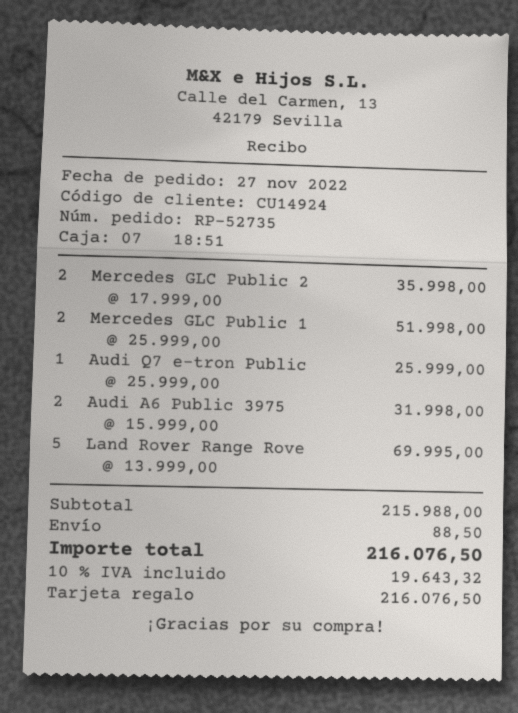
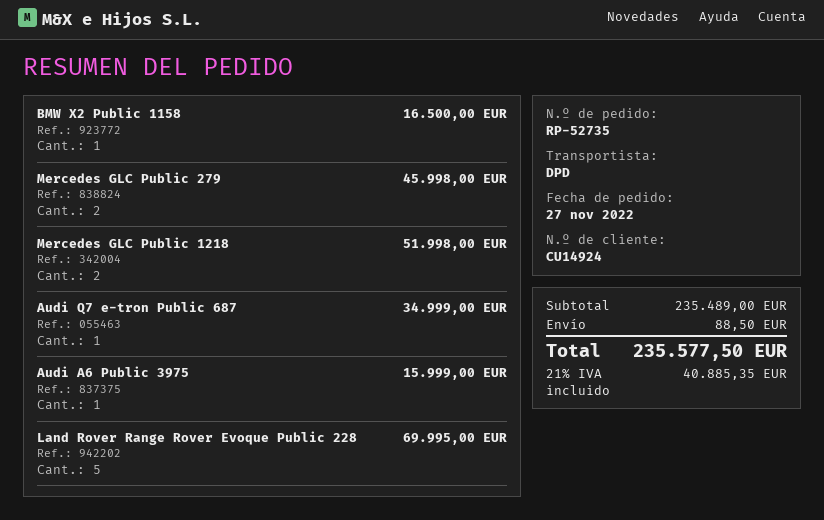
Mercedes GLC Public 2: 2 for 35998.00 -> 2 for 45998.00
Audi Q7 e-tron Public: 1 for 25999.00 -> 1 for 34999.00
Audi A6 Public 3975: 2 for 31998.00 -> 1 for 15999.00
BMW X2 Public 1158: none -> 1 for 16500.00
subtotal: 215988.00 -> 235489.00
tax: 10% = 19643.32 -> 21% = 40885.35
total: 216076.50 -> 235577.50

